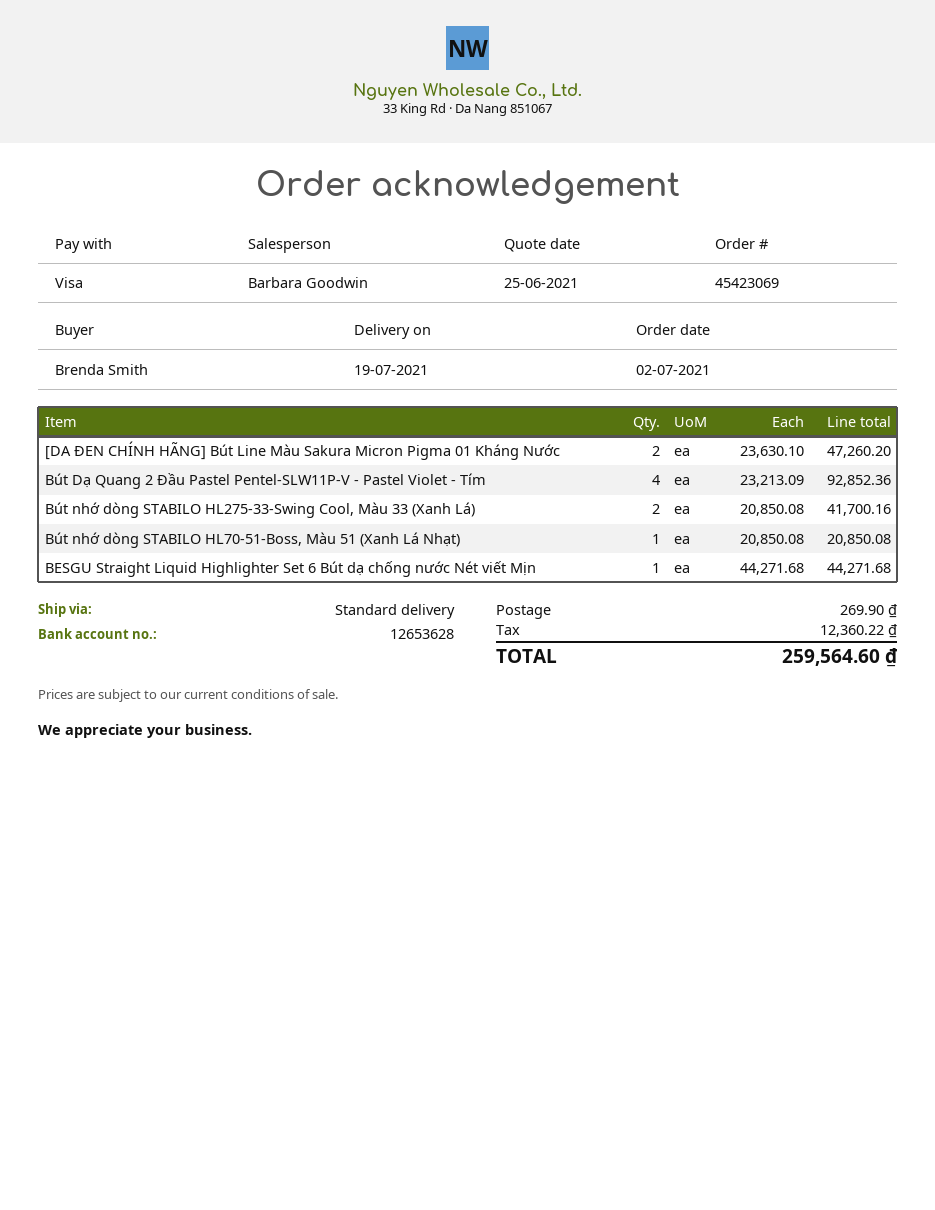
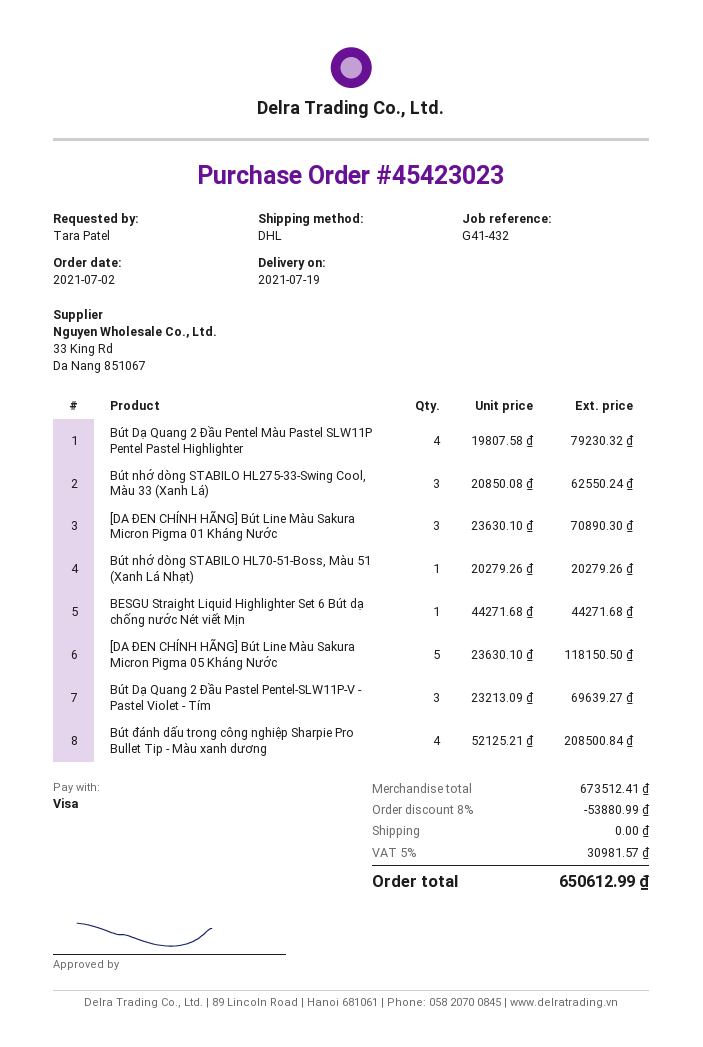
order number: 45423069 -> 45423023
ordered by: Brenda Smith -> Tara Patel
shipping method: standard -> DHL
[DA ĐEN CHÍNH HÃNG] Bút Line Màu Sakura Micron Pigma 01 Kháng Nước: 2 x 23630.10 = 47260.20 -> 3 x 23630.10 = 70890.30
Bút Dạ Quang 2 Đầu Pastel Pentel-SLW11P-V - Pastel Violet - Tím: 4 x 23213.09 = 92852.36 -> 3 x 23213.09 = 69639.27
Bút nhớ dòng STABILO HL275-33-Swing Cool, Màu 33 (Xanh Lá): 2 x 20850.08 = 41700.16 -> 3 x 20850.08 = 62550.24
Bút nhớ dòng STABILO HL70-51-Boss, Màu 51 (Xanh Lá Nhạt): 1 x 20850.08 = 20850.08 -> 1 x 20279.26 = 20279.26
Bút Dạ Quang 2 Đầu Pentel Màu Pastel SLW11P Pentel Pastel Highlighter: none -> 4 x 19807.58 = 79230.32
[DA ĐEN CHÍNH HÃNG] Bút Line Màu Sakura Micron Pigma 05 Kháng Nước: none -> 5 x 23630.10 = 118150.50
Bút đánh dấu trong công nghiệp Sharpie Pro Bullet Tip - Màu xanh dương: none -> 4 x 52125.21 = 208500.84
discount: none -> 8% = 53880.99
shipping: 269.90 -> 0.00
tax: 12360.22 -> 30981.57
total: 259564.60 -> 650612.99

